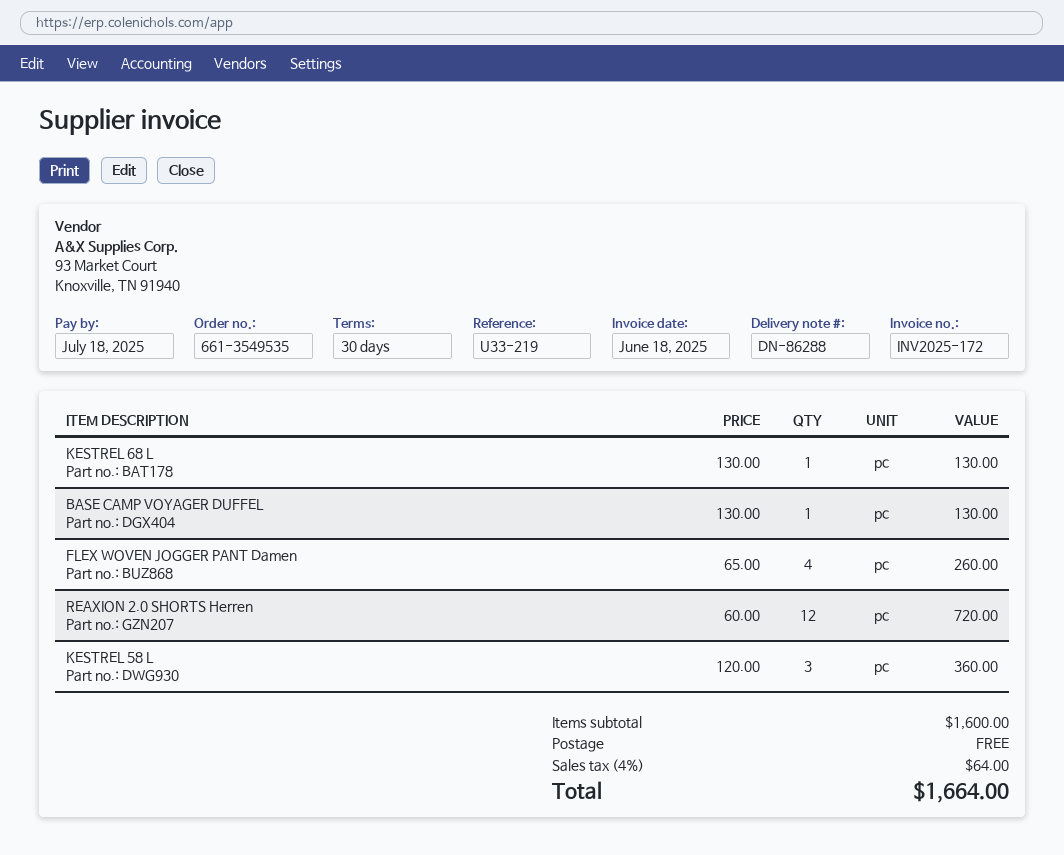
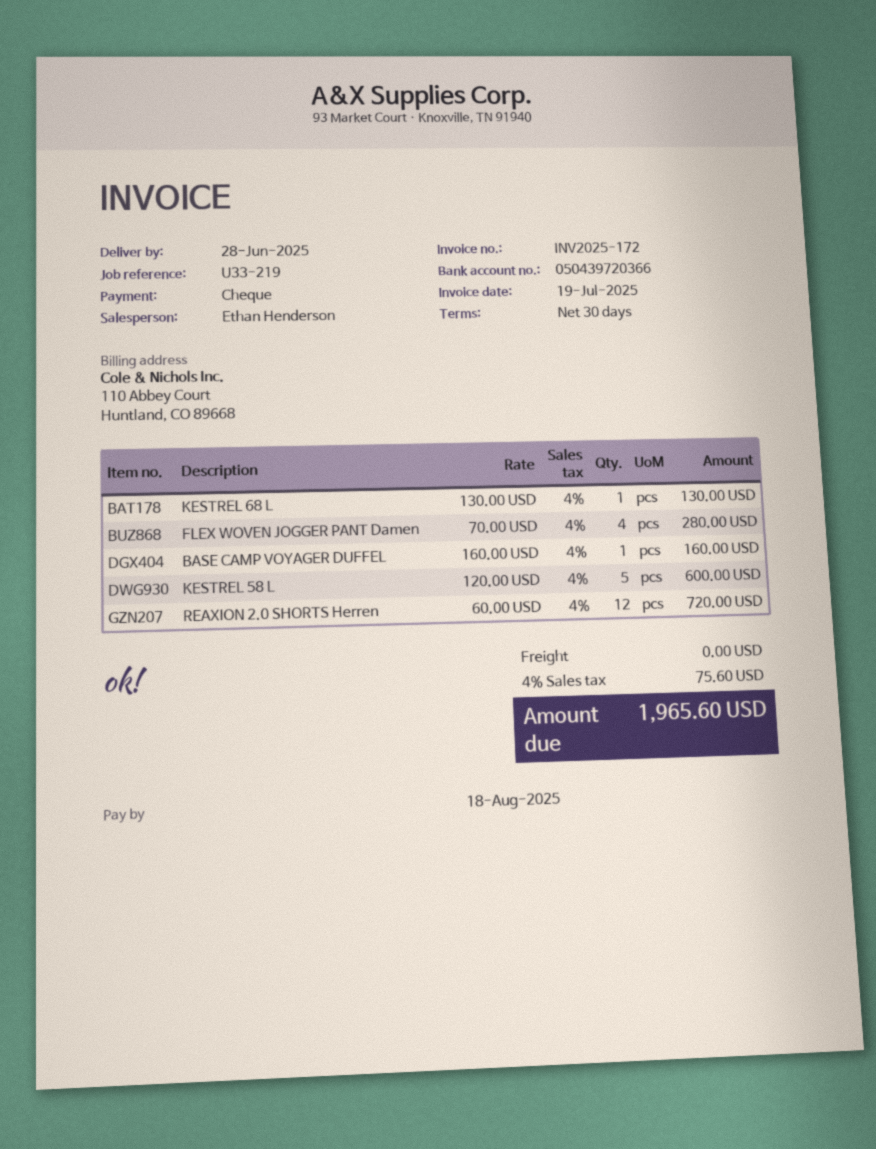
invoice date: 2025-06-18 -> 2025-07-19
due date: 2025-07-18 -> 2025-08-18
BASE CAMP VOYAGER DUFFEL: 1 x 130.00 = 130.00 -> 1 x 160.00 = 160.00
FLEX WOVEN JOGGER PANT Damen: 4 x 65.00 = 260.00 -> 4 x 70.00 = 280.00
KESTREL 58 L: 3 x 120.00 = 360.00 -> 5 x 120.00 = 600.00
tax: 4% = 64.00 -> 4% = 75.60
total: 1664.00 -> 1965.60

